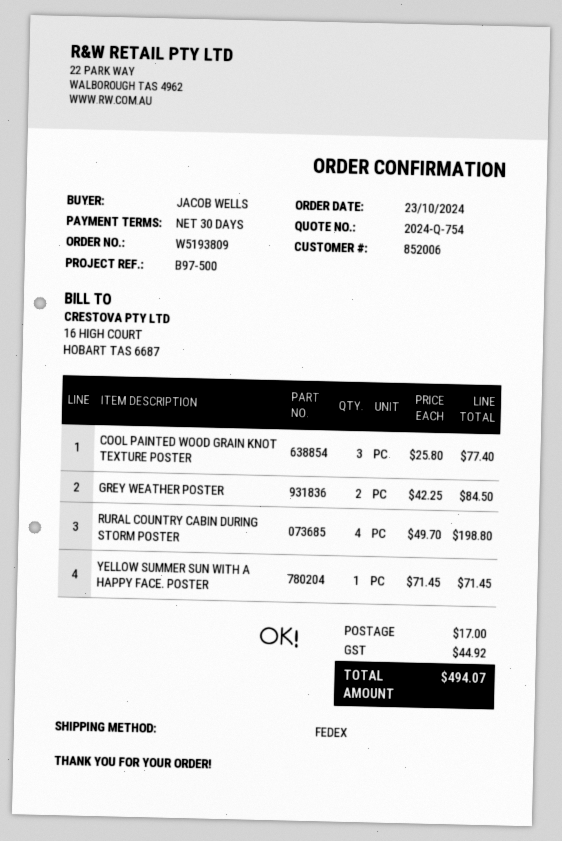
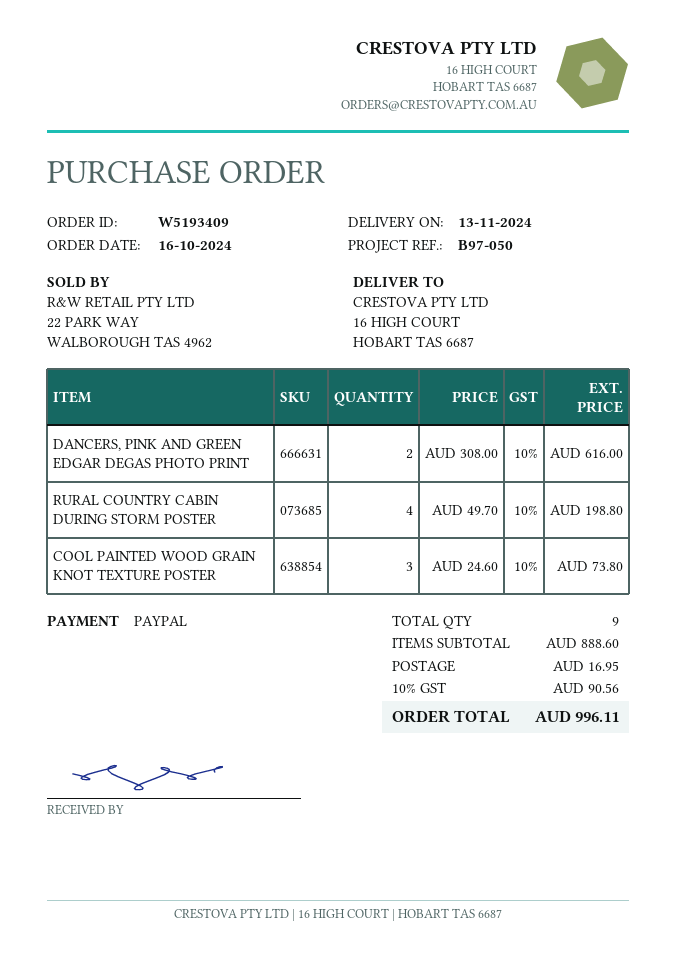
order number: W5193809 -> W5193409
order date: 2024-10-23 -> 2024-10-16
reference: B97-500 -> B97-050
COOL PAINTED WOOD GRAIN KNOT TEXTURE POSTER: 3 x 25.80 = 77.40 -> 3 x 24.60 = 73.80
GREY WEATHER POSTER: 2 x 42.25 = 84.50 -> none
YELLOW SUMMER SUN WITH A HAPPY FACE. POSTER: 1 x 71.45 = 71.45 -> none
DANCERS, PINK AND GREEN EDGAR DEGAS PHOTO PRINT: none -> 2 x 308.00 = 616.00
shipping: 17.00 -> 16.95
tax: 44.92 -> 90.56
total: 494.07 -> 996.11

